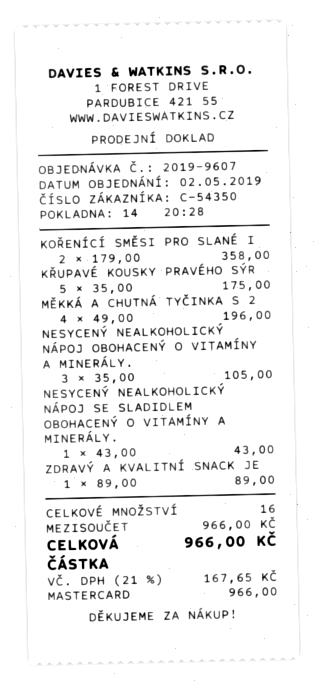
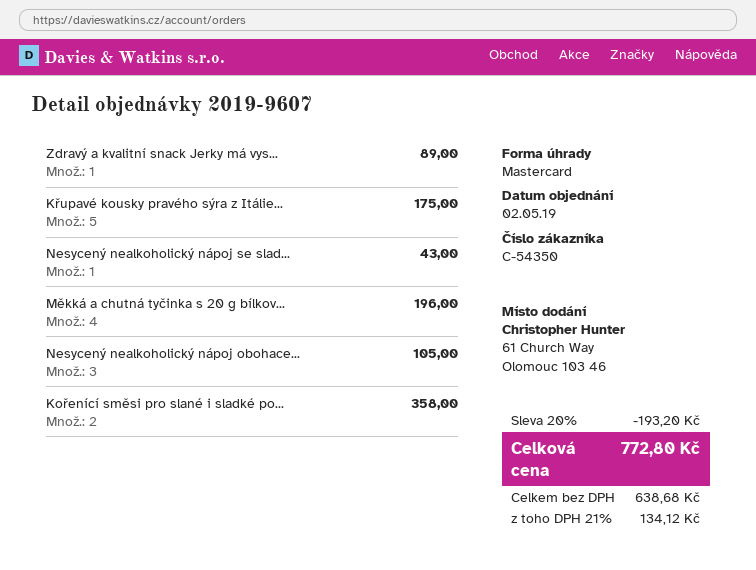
discount: none -> 20% = 193.20
tax: 21% = 167.65 -> 21% = 134.12
total: 966.00 -> 772.80

